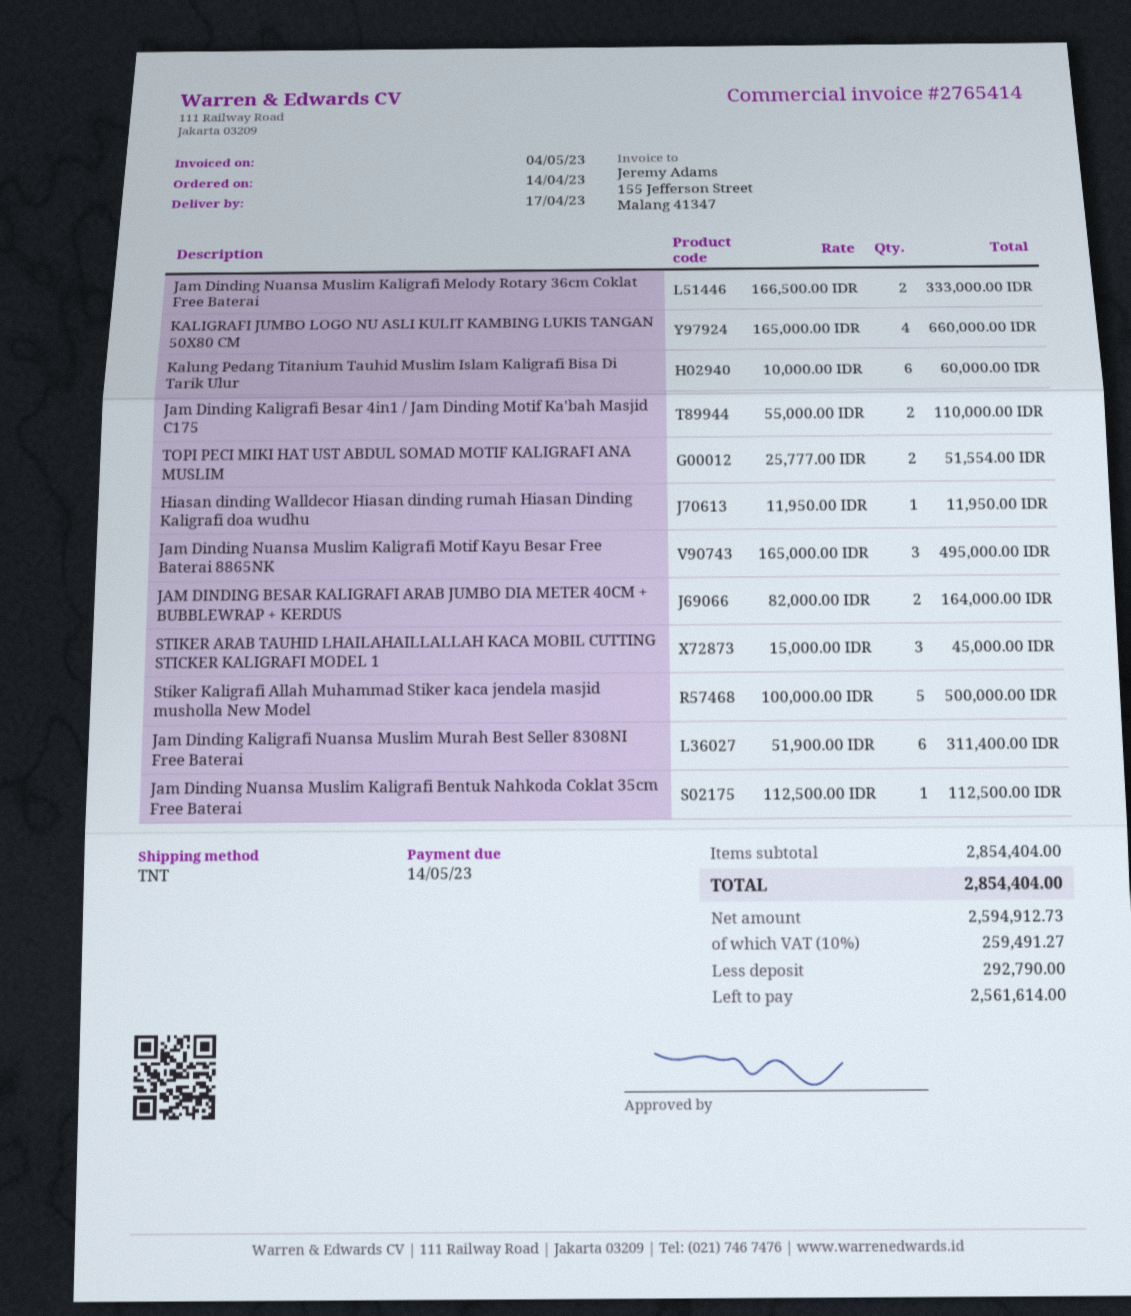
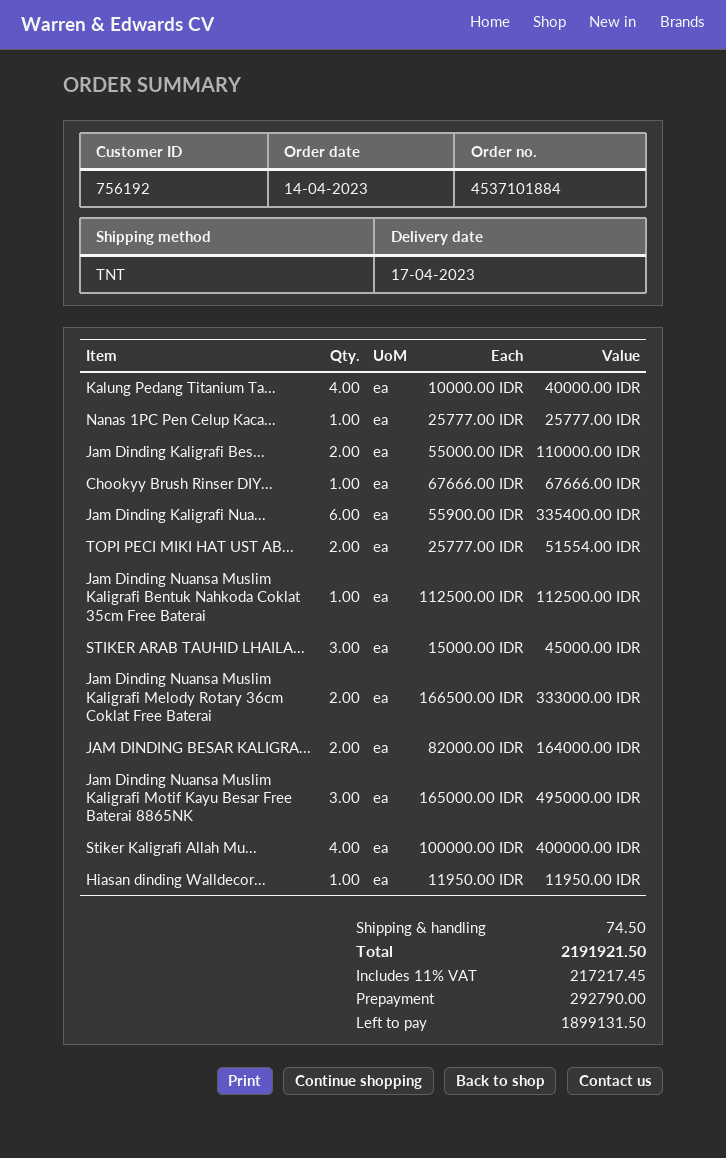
KALIGRAFI JUMBO LOGO NU ASLI KULIT KAMBING LUKIS TANGAN 50X80 CM: 4 x 165000.00 = 660000.00 -> none
Kalung Pedang Titanium Tauhid Muslim Islam Kaligrafi Bisa Di Tarik Ulur: 6 x 10000.00 = 60000.00 -> 4 x 10000.00 = 40000.00
Stiker Kaligrafi Allah Muhammad Stiker kaca jendela masjid musholla New Model: 5 x 100000.00 = 500000.00 -> 4 x 100000.00 = 400000.00
Jam Dinding Kaligrafi Nuansa Muslim Murah Best Seller 8308NI Free Baterai: 6 x 51900.00 = 311400.00 -> 6 x 55900.00 = 335400.00
Nanas 1PC Pen Celup Kaca...: none -> 1 x 25777.00 = 25777.00
Chookyy Brush Rinser DIY...: none -> 1 x 67666.00 = 67666.00
shipping: none -> 74.50
tax: 10% = 259491.27 -> 11% = 217217.45
total: 2854404.00 -> 2191921.50
balance: 2561614.00 -> 1899131.50

